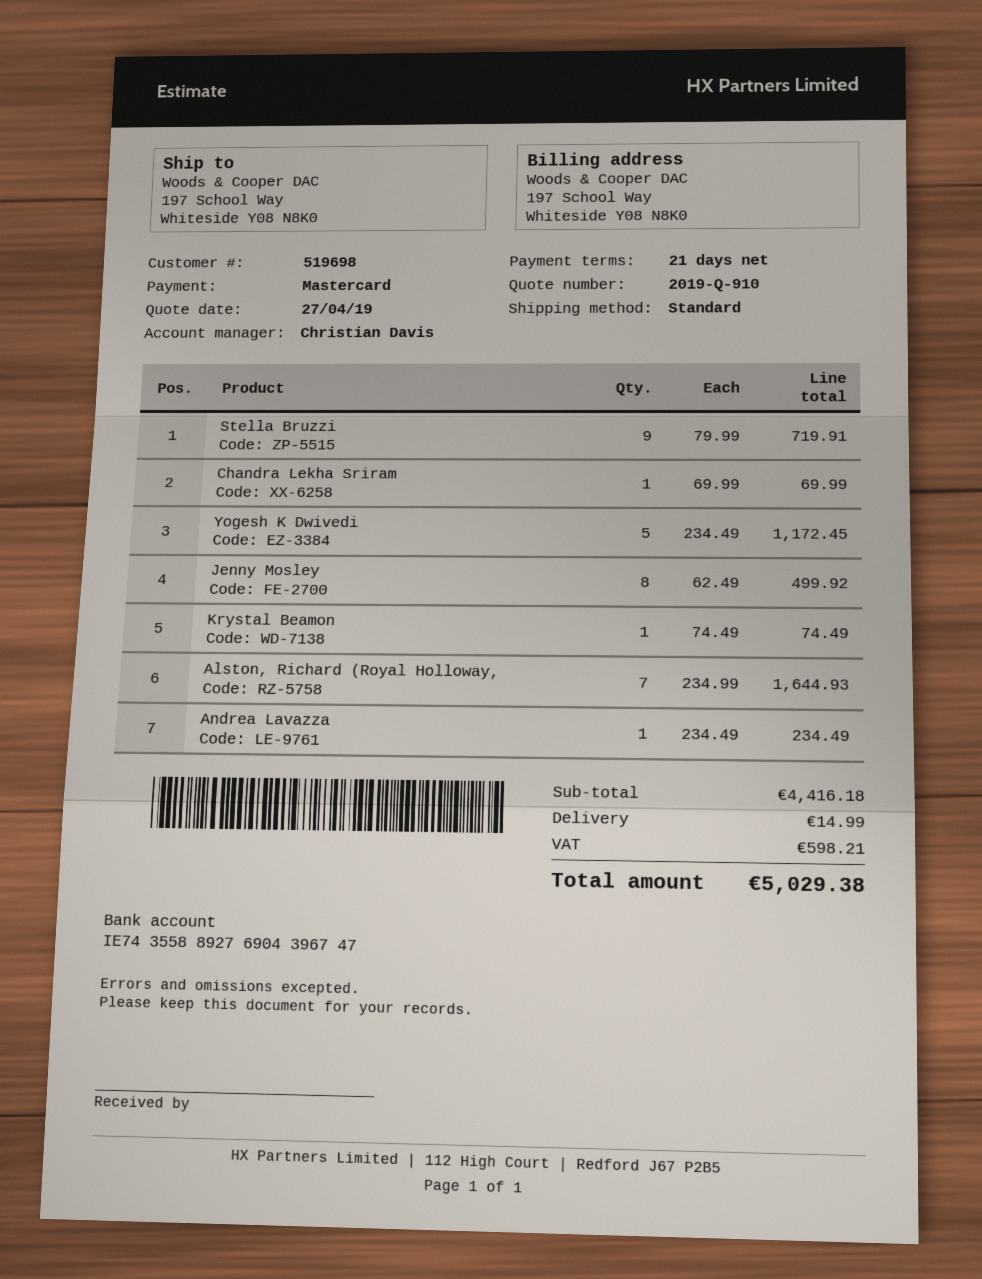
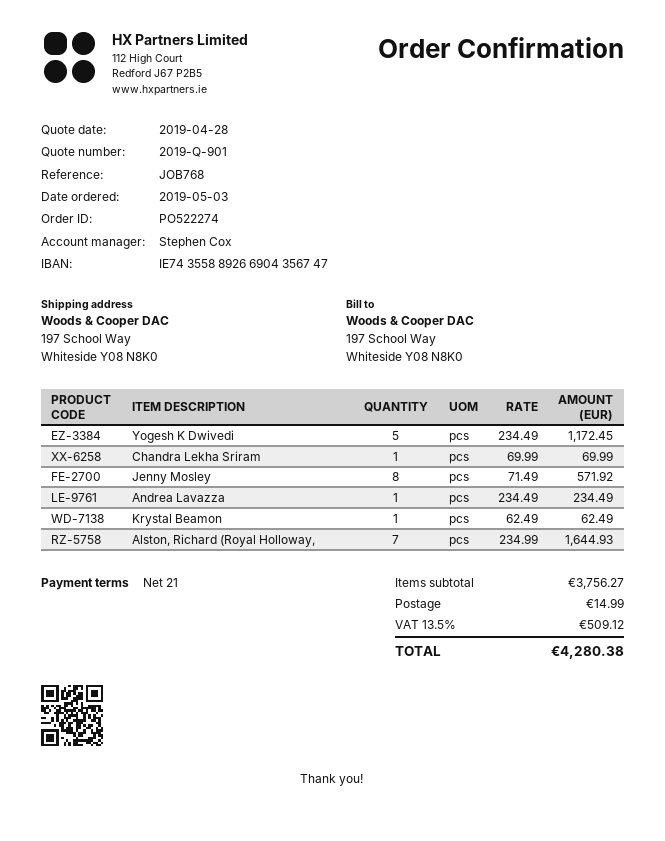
quote number: 2019-Q-910 -> 2019-Q-901
quote date: 2019-04-27 -> 2019-04-28
sales rep: Christian Davis -> Stephen Cox
bank account: IE74355889276904396747 -> IE74355889266904356747
Stella Bruzzi: 9 x 79.99 = 719.91 -> none
Jenny Mosley: 8 x 62.49 = 499.92 -> 8 x 71.49 = 571.92
Krystal Beamon: 1 x 74.49 = 74.49 -> 1 x 62.49 = 62.49
subtotal: 4416.18 -> 3756.27
tax: 598.21 -> 509.12
total: 5029.38 -> 4280.38

